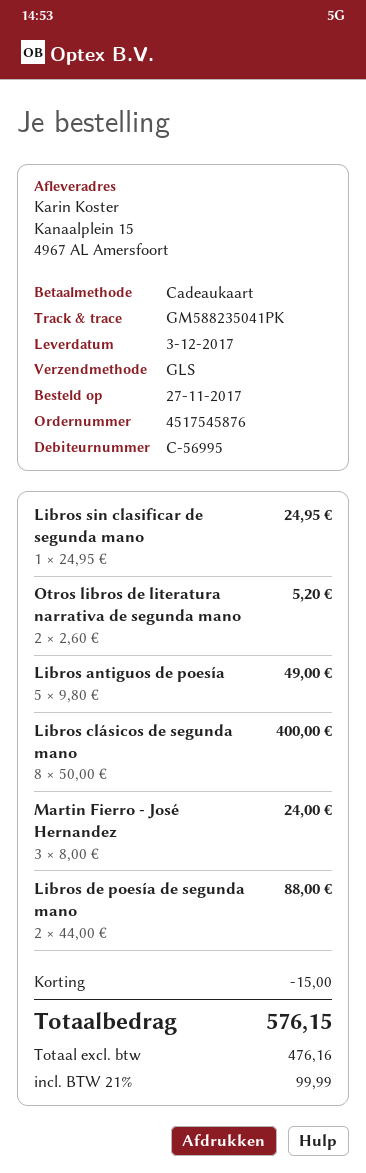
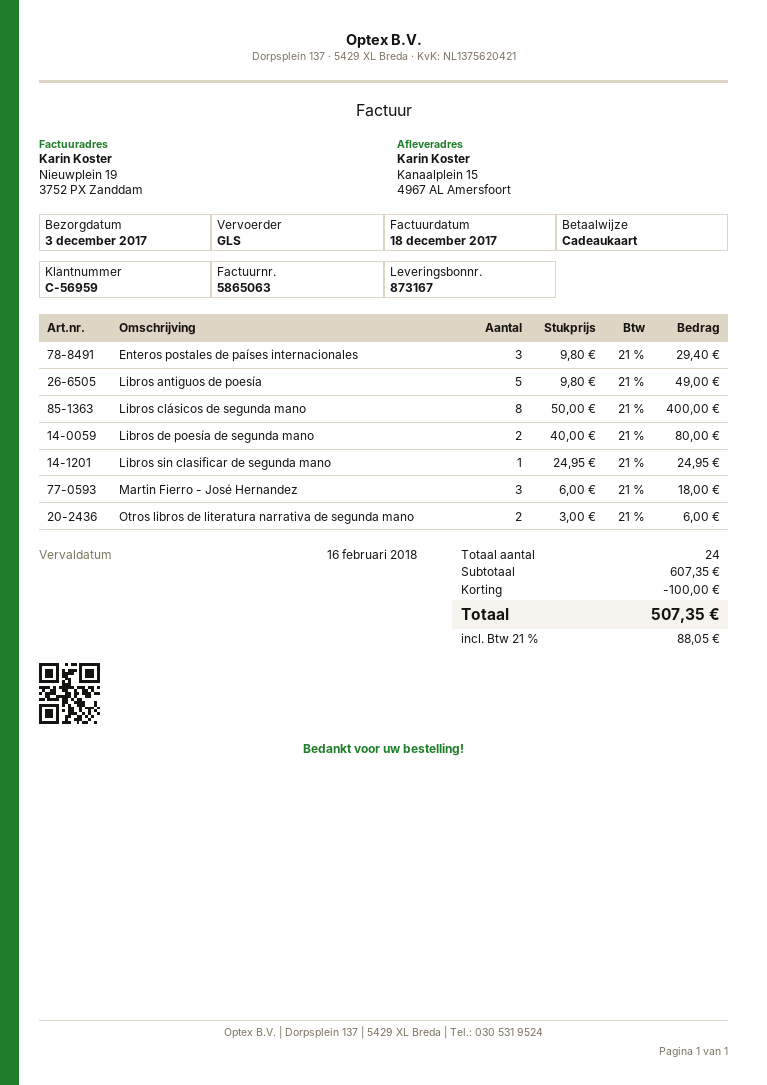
customer number: C-56995 -> C-56959
Otros libros de literatura narrativa de segunda mano: 2 x 2.60 = 5.20 -> 2 x 3.00 = 6.00
Martin Fierro - José Hernandez: 3 x 8.00 = 24.00 -> 3 x 6.00 = 18.00
Libros de poesía de segunda mano: 2 x 44.00 = 88.00 -> 2 x 40.00 = 80.00
Enteros postales de países internacionales: none -> 3 x 9.80 = 29.40
discount: 15.00 -> 100.00
tax: 21% = 99.99 -> 21% = 88.05
total: 576.15 -> 507.35

